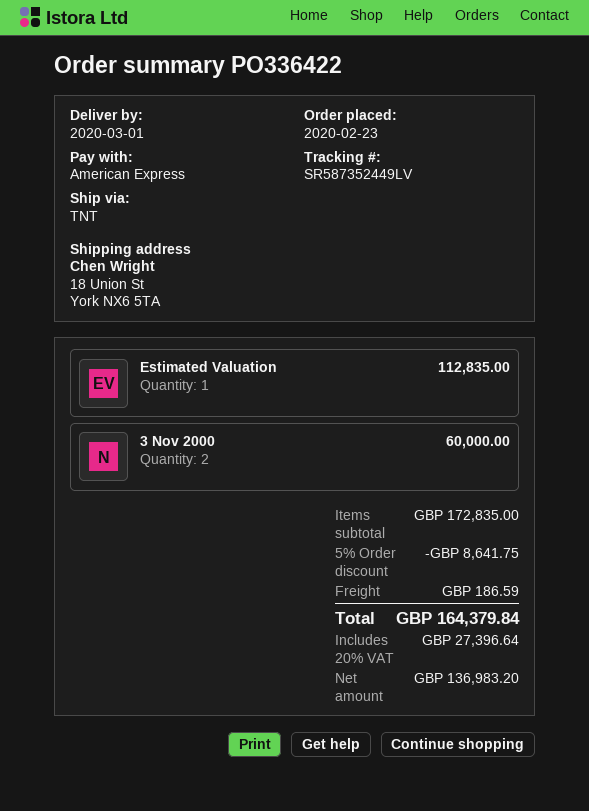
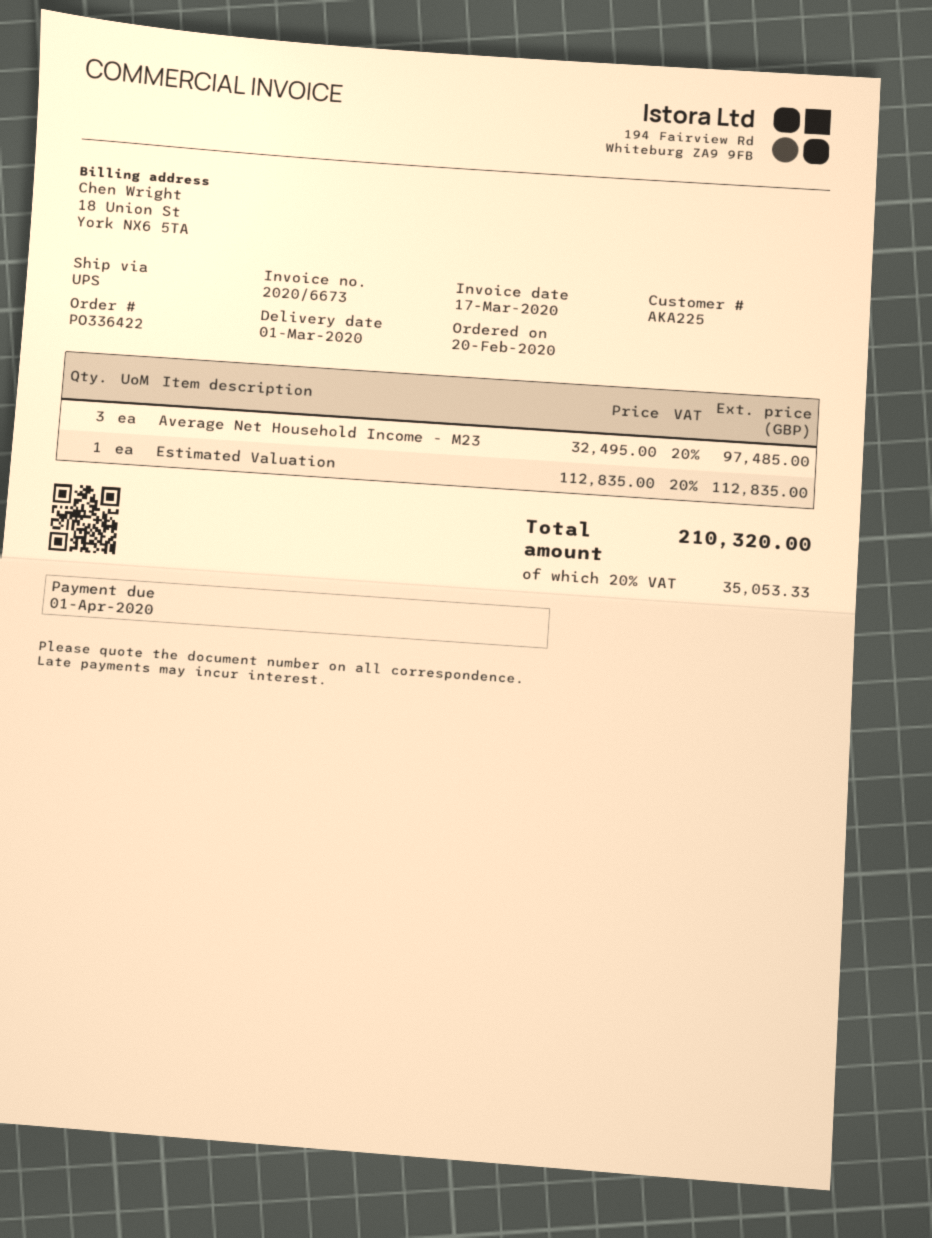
order date: 2020-02-23 -> 2020-02-20
shipping method: TNT -> UPS
3 Nov 2000: 2 for 60000.00 -> none
Average Net Household Income - M23: none -> 3 for 97485.00
discount: 5% = 8641.75 -> none
shipping: 186.59 -> none
tax: 20% = 27396.64 -> 20% = 35053.33
total: 164379.84 -> 210320.00

